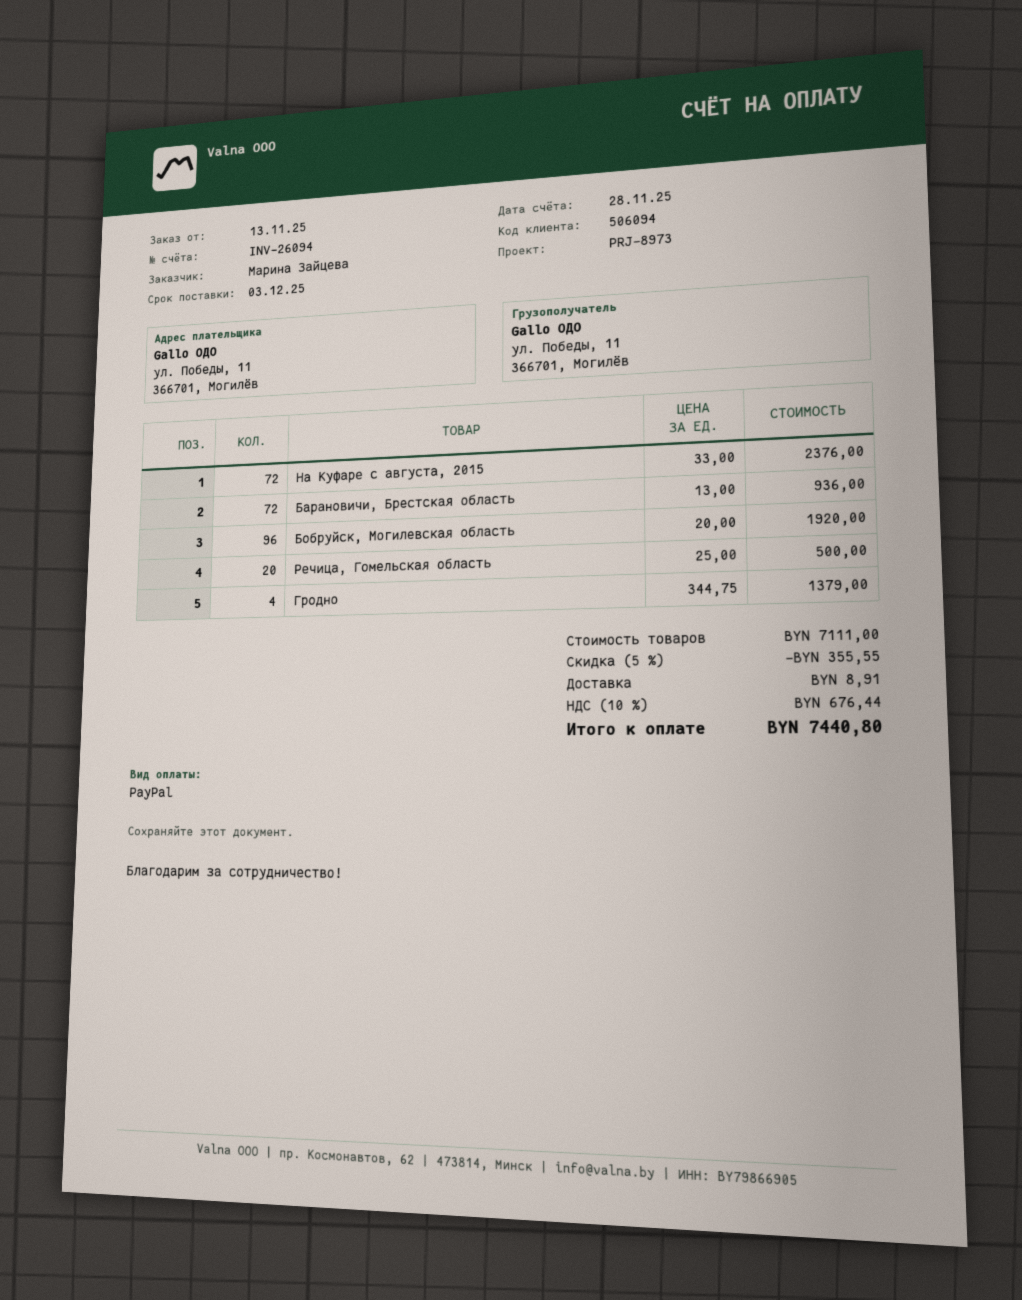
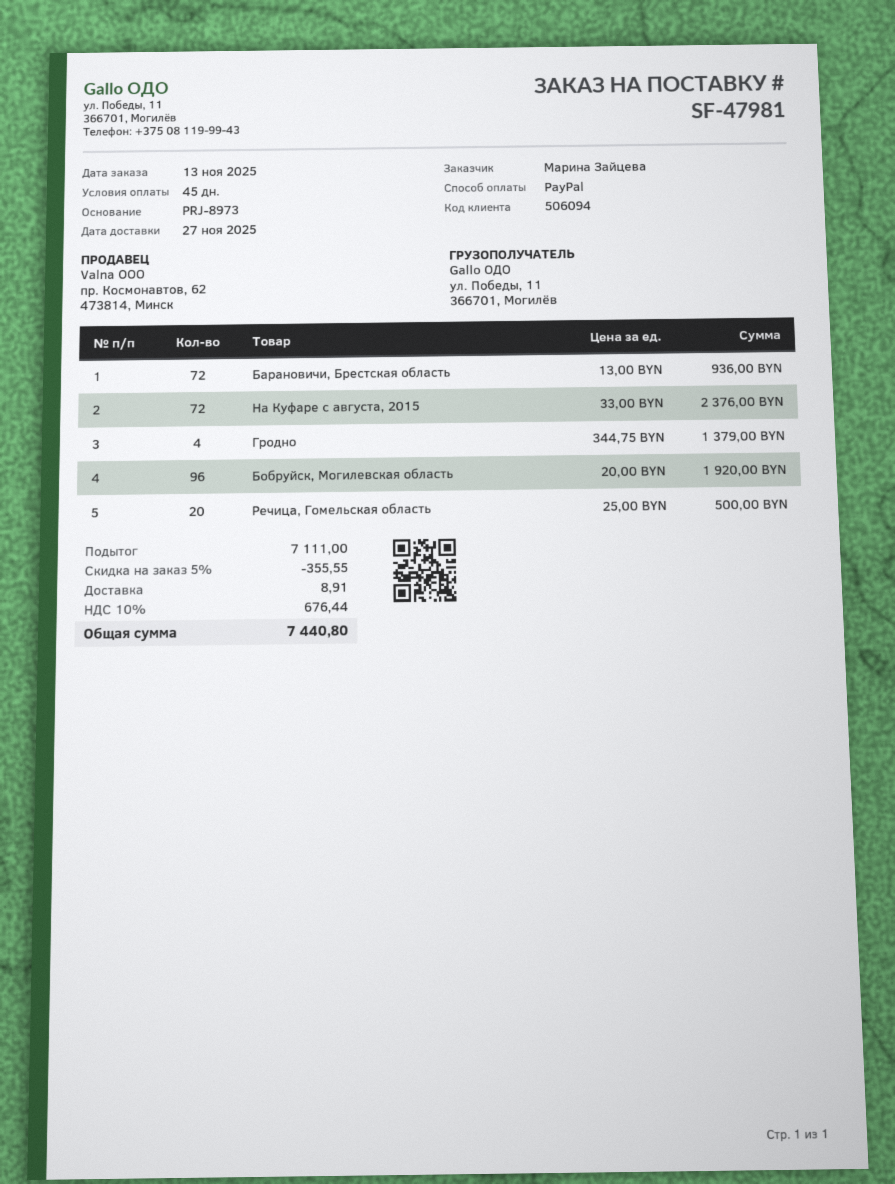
delivery date: 2025-12-03 -> 2025-11-27

